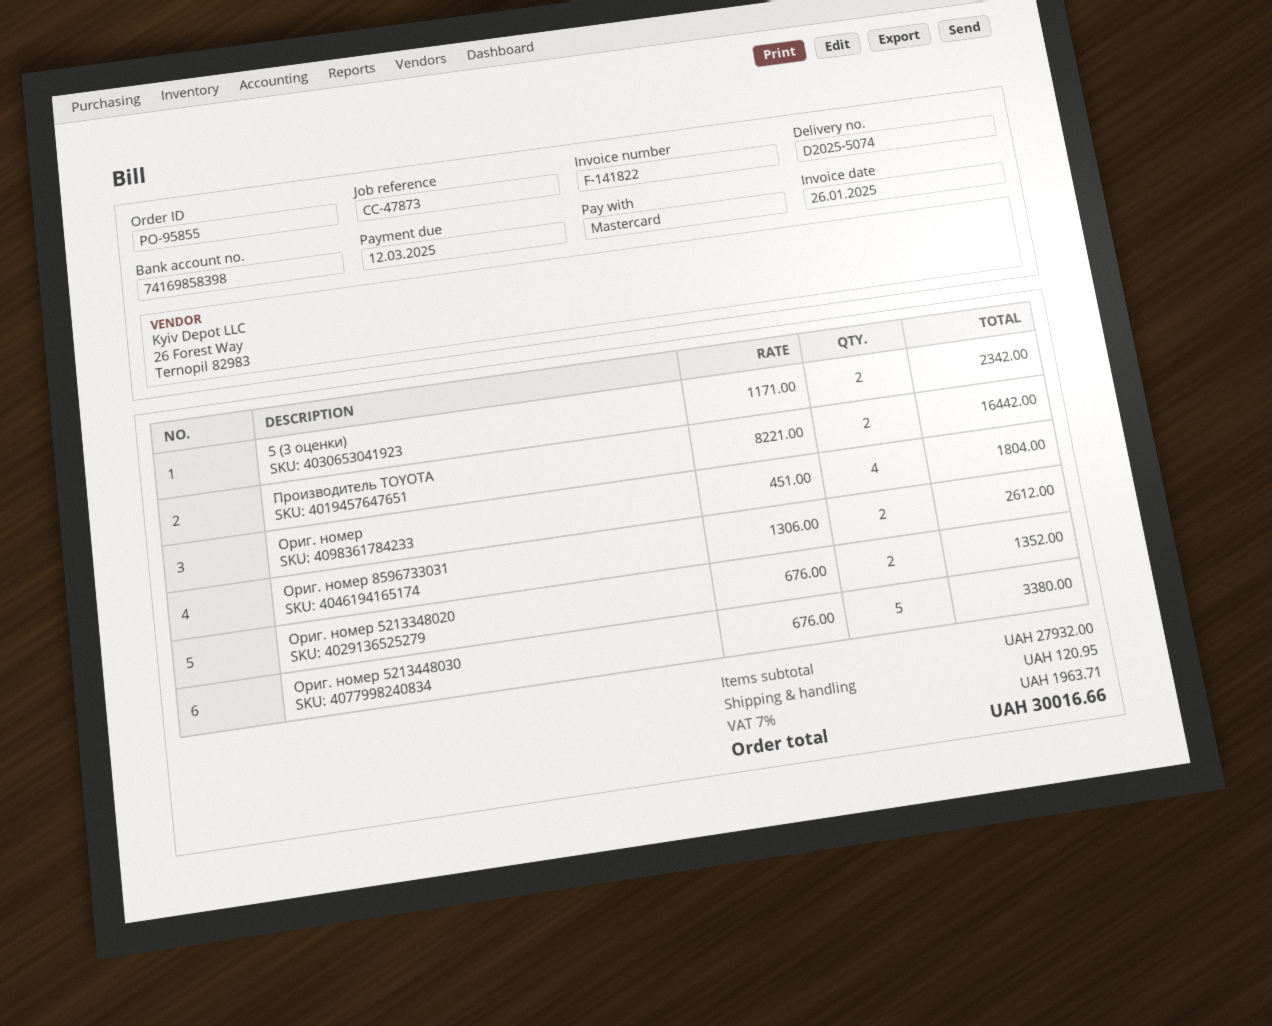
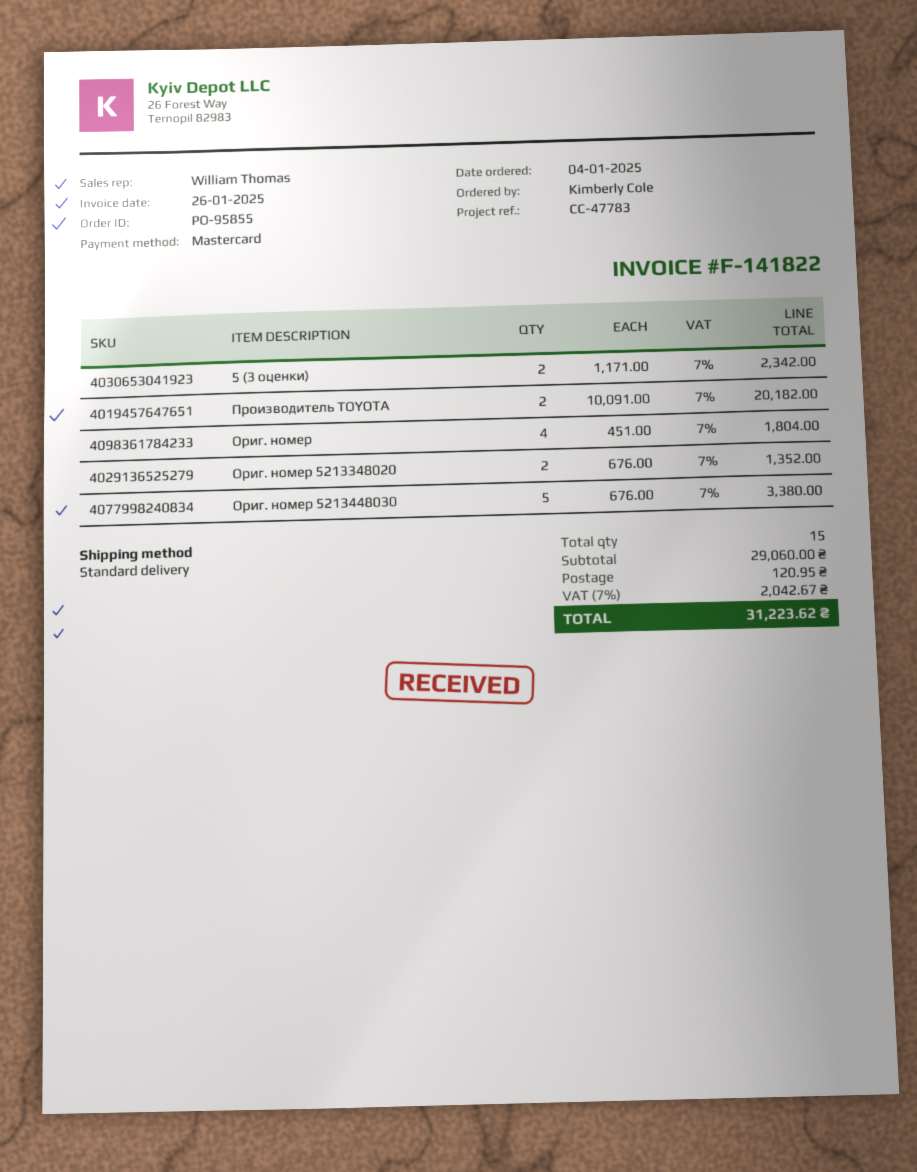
reference: CC-47873 -> CC-47783
Производитель TOYOTA: 2 x 8221.00 = 16442.00 -> 2 x 10091.00 = 20182.00
Ориг. номер 8596733031: 2 x 1306.00 = 2612.00 -> none
subtotal: 27932.00 -> 29060.00
tax: 7% = 1963.71 -> 7% = 2042.67
total: 30016.66 -> 31223.62

